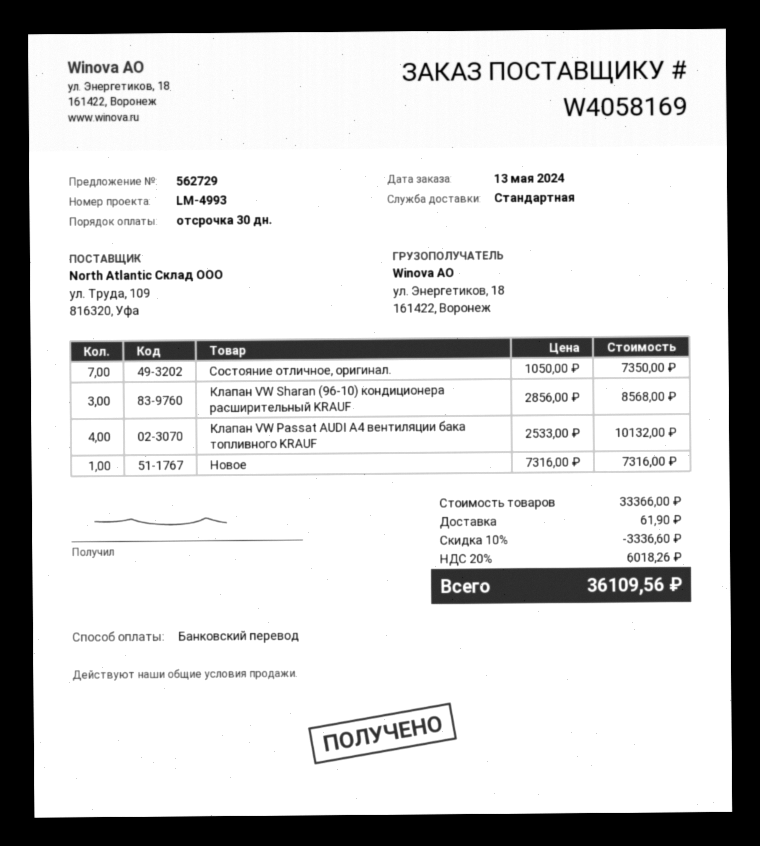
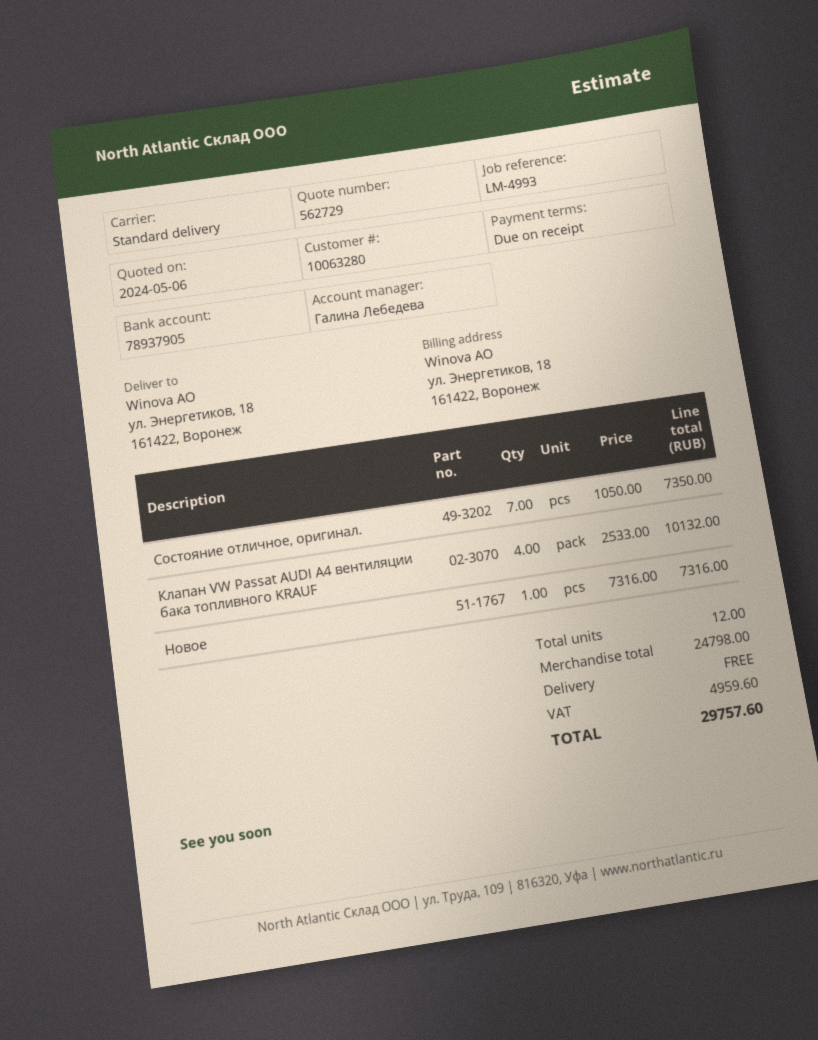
payment terms: 30 days -> on receipt
Клапан VW Sharan (96-10) кондиционера расширительный KRAUF: 3 x 2856.00 = 8568.00 -> none
subtotal: 33366.00 -> 24798.00
discount: 10% = 3336.60 -> none
shipping: 61.90 -> 0.00
tax: 6018.26 -> 4959.60
total: 36109.56 -> 29757.60

